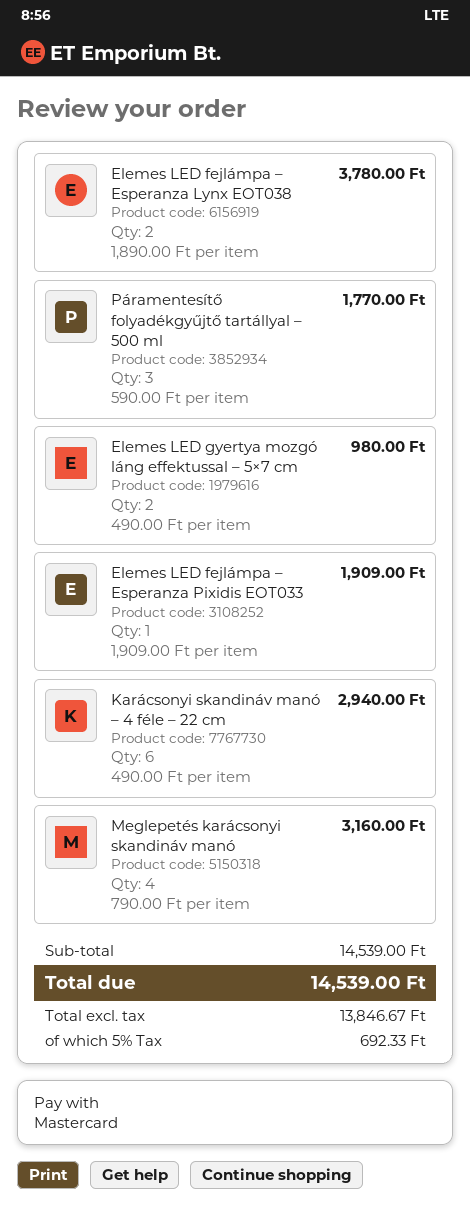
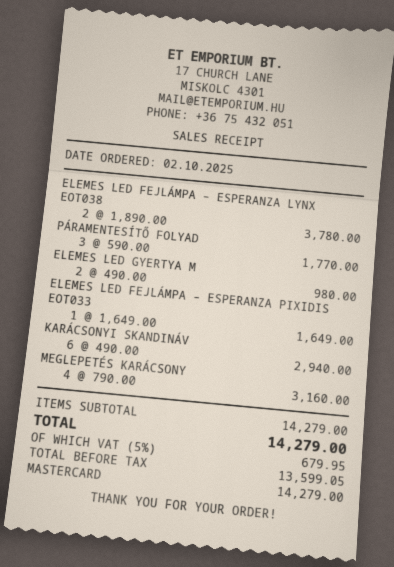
Elemes LED fejlámpa – Esperanza Pixidis EOT033: 1 x 1909.00 = 1909.00 -> 1 x 1649.00 = 1649.00
subtotal: 14539.00 -> 14279.00
net: 13846.67 -> 13599.05
tax: 5% = 692.33 -> 5% = 679.95
total: 14539.00 -> 14279.00

